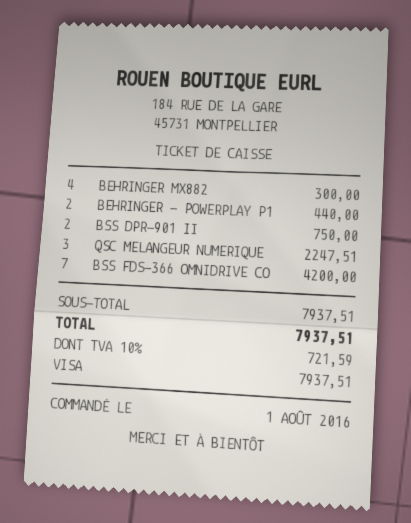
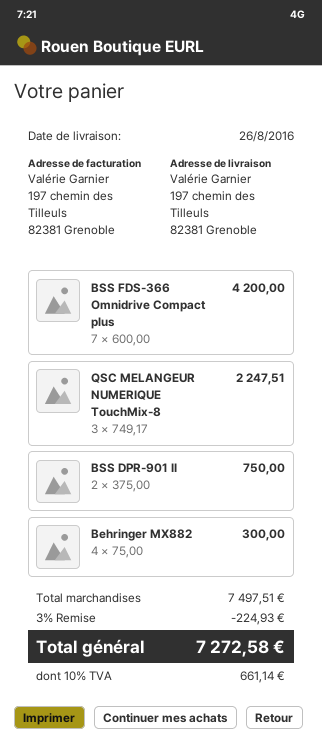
BEHRINGER - POWERPLAY P1: 2 for 440.00 -> none
subtotal: 7937.51 -> 7497.51
discount: none -> 3% = 224.93
tax: 10% = 721.59 -> 10% = 661.14
total: 7937.51 -> 7272.58

